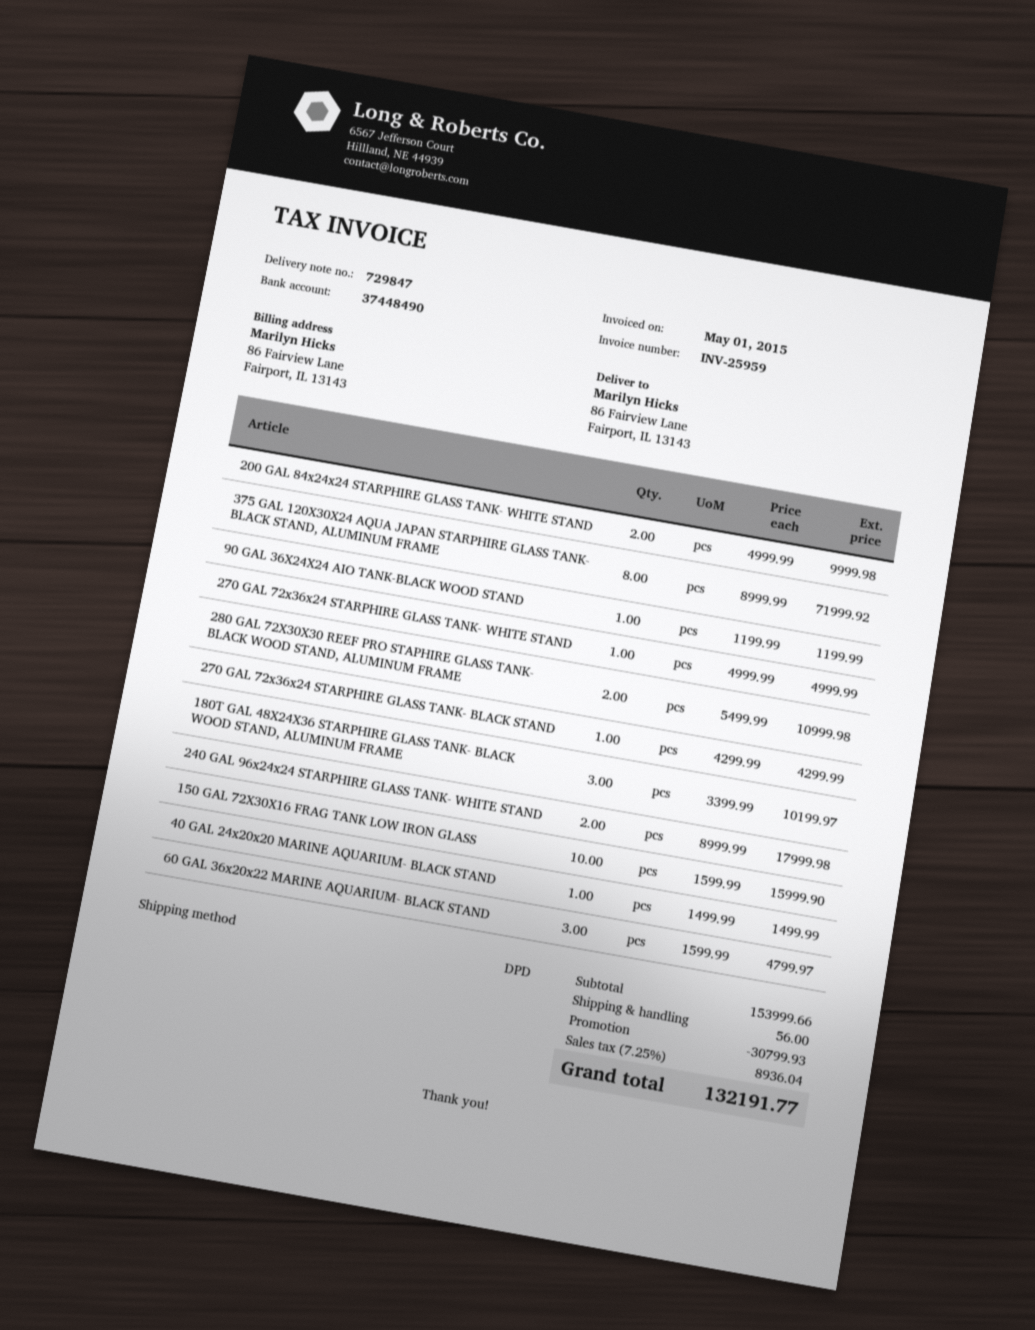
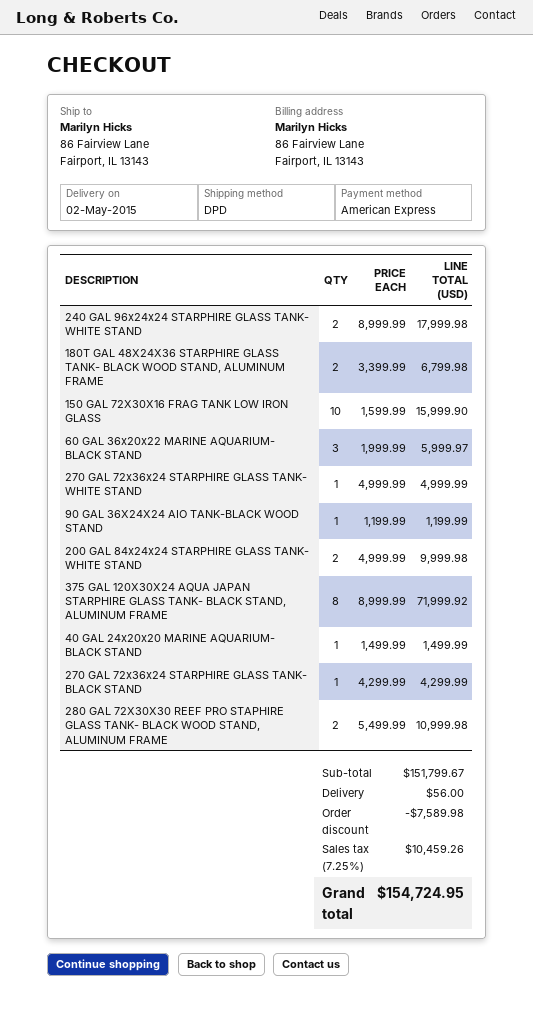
180T GAL 48X24X36 STARPHIRE GLASS TANK- BLACK WOOD STAND, ALUMINUM FRAME: 3 x 3399.99 = 10199.97 -> 2 x 3399.99 = 6799.98
60 GAL 36x20x22 MARINE AQUARIUM- BLACK STAND: 3 x 1599.99 = 4799.97 -> 3 x 1999.99 = 5999.97
subtotal: 153999.66 -> 151799.67
discount: 30799.93 -> 7589.98
tax: 7.25% = 8936.04 -> 7.25% = 10459.26
total: 132191.77 -> 154724.95

